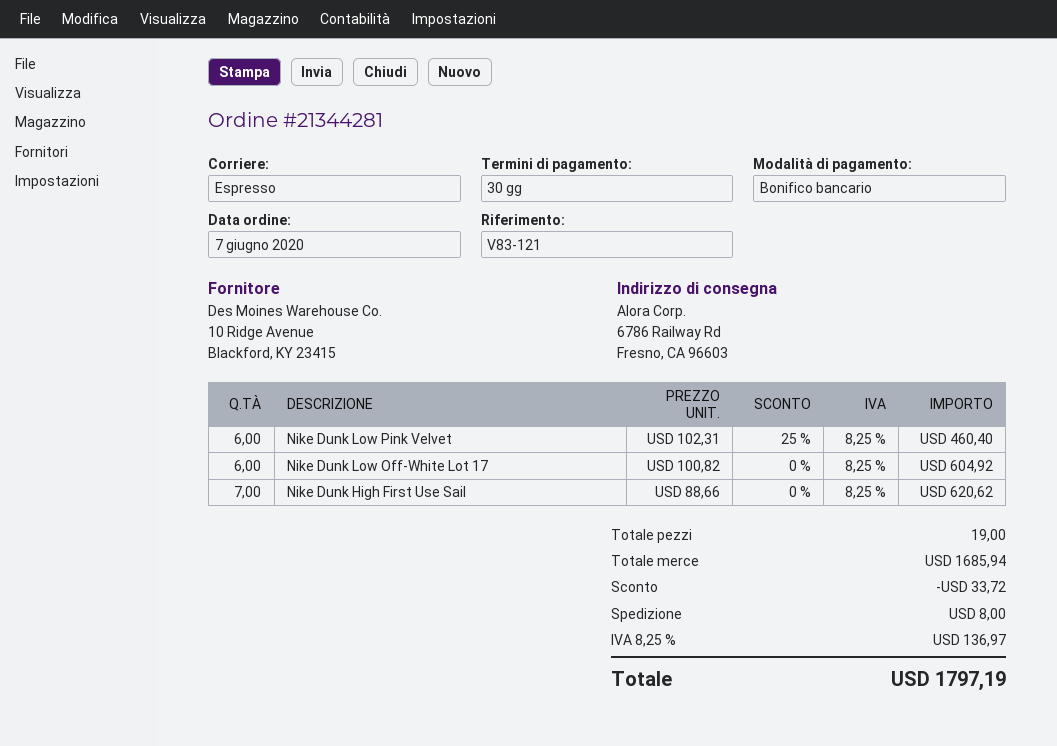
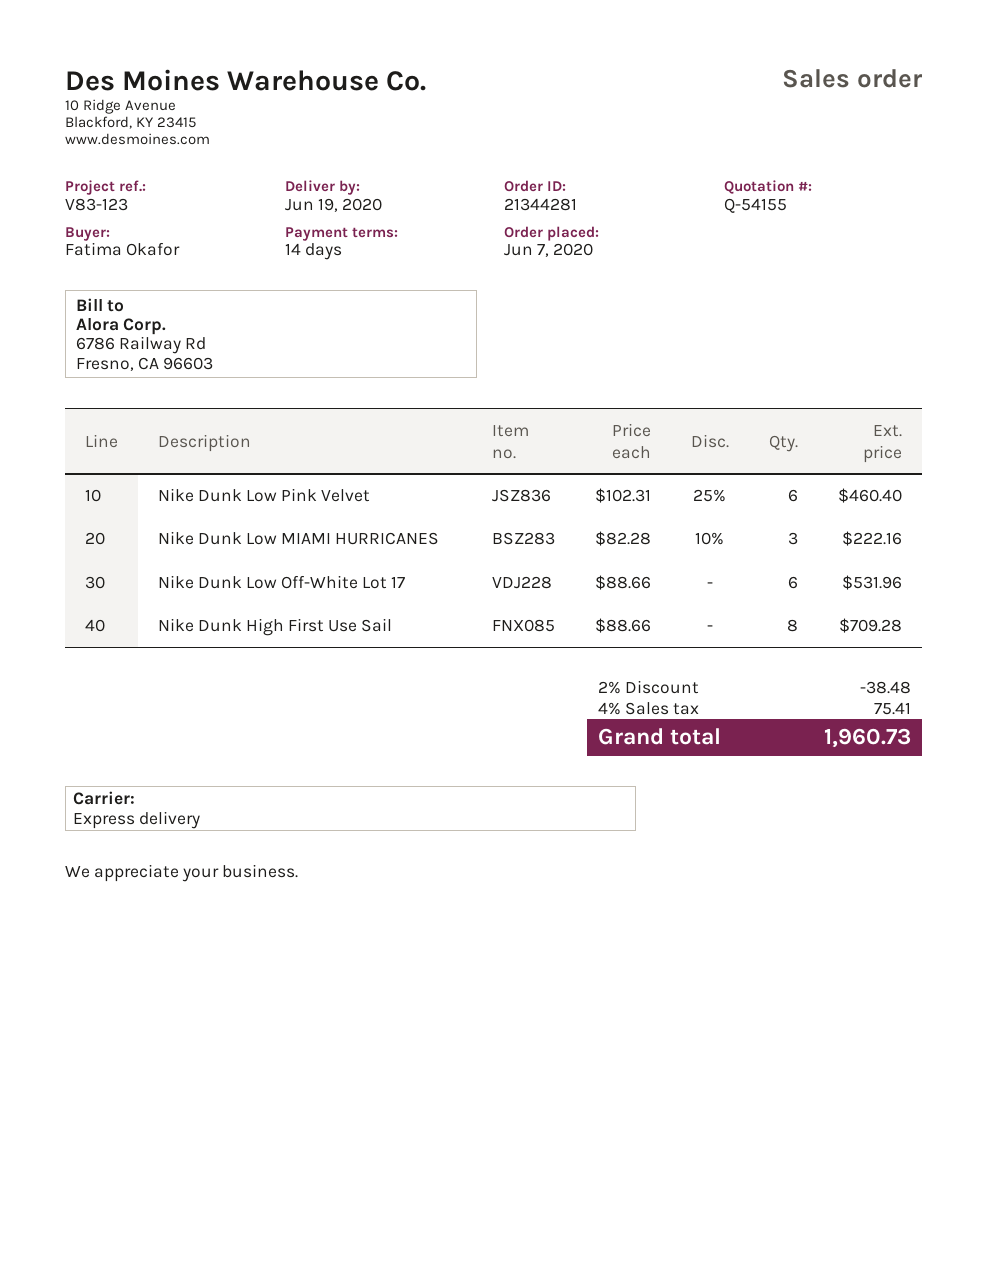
payment terms: 30 days -> 14 days
reference: V83-121 -> V83-123
Nike Dunk Low Off-White Lot 17: 6 x 100.82 = 604.92 -> 6 x 88.66 = 531.96
Nike Dunk High First Use Sail: 7 x 88.66 = 620.62 -> 8 x 88.66 = 709.28
Nike Dunk Low MIAMI HURRICANES: none -> 3 x 82.28 - 10% = 222.16
discount: 33.72 -> 38.48
shipping: 8.00 -> none
tax: 8.25% = 136.97 -> 4% = 75.41
total: 1797.19 -> 1960.73

